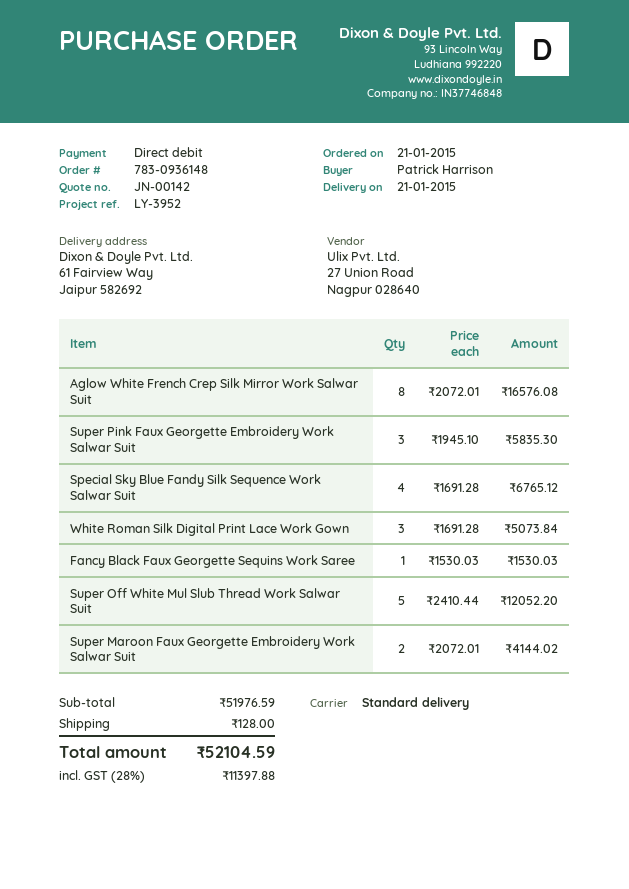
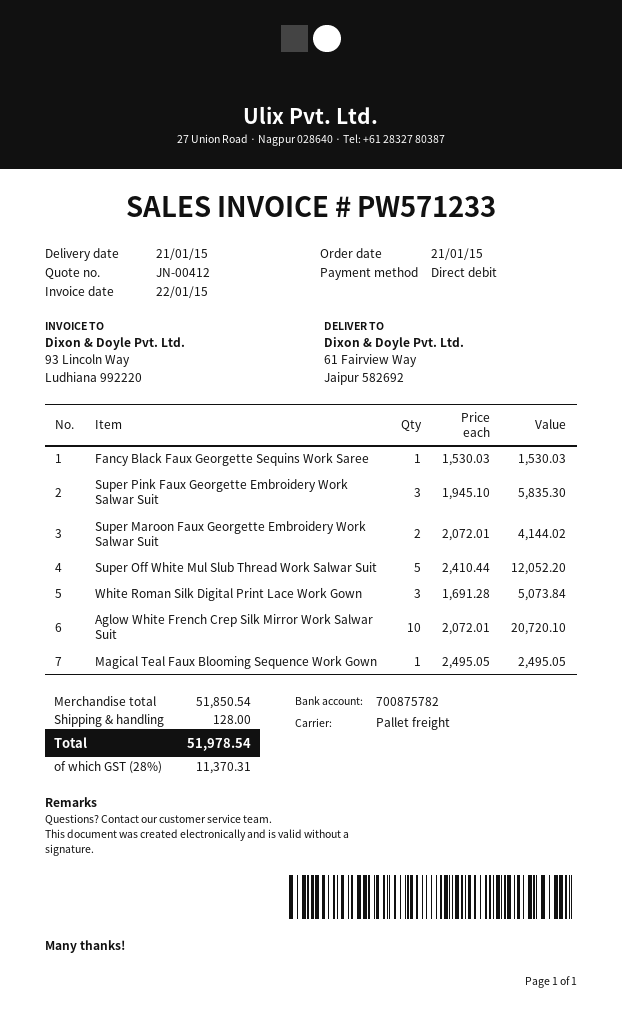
quote number: JN-00142 -> JN-00412
shipping method: standard -> pallet freight
Aglow White French Crep Silk Mirror Work Salwar Suit: 8 x 2072.01 = 16576.08 -> 10 x 2072.01 = 20720.10
Special Sky Blue Fandy Silk Sequence Work Salwar Suit: 4 x 1691.28 = 6765.12 -> none
Magical Teal Faux Blooming Sequence Work Gown: none -> 1 x 2495.05 = 2495.05
subtotal: 51976.59 -> 51850.54
tax: 28% = 11397.88 -> 28% = 11370.31
total: 52104.59 -> 51978.54

